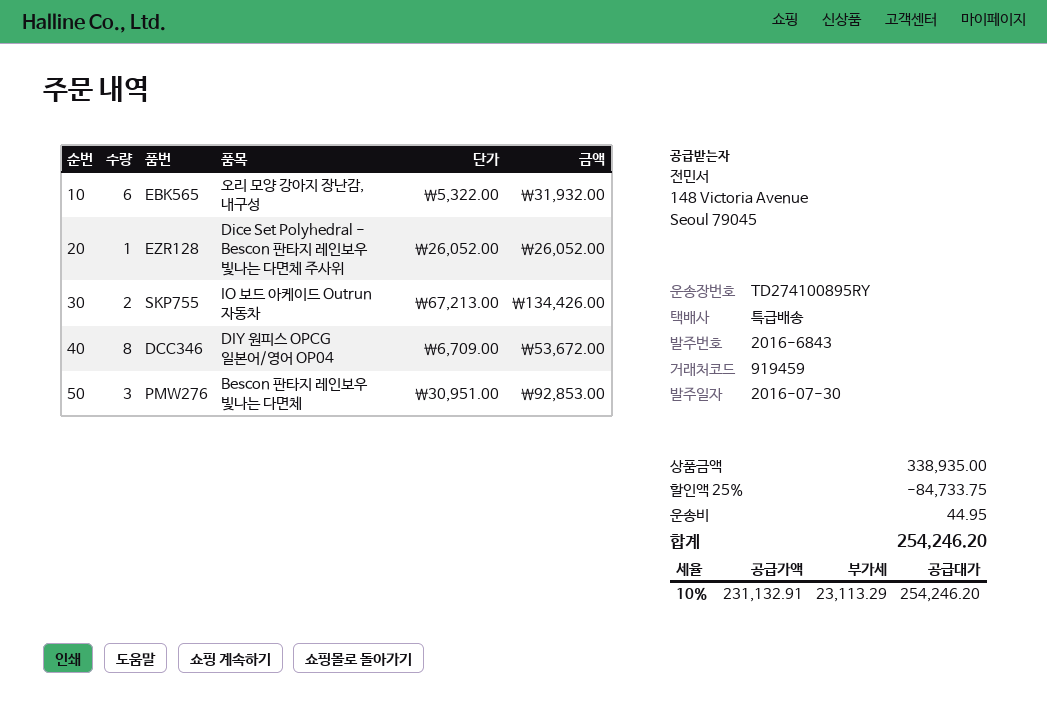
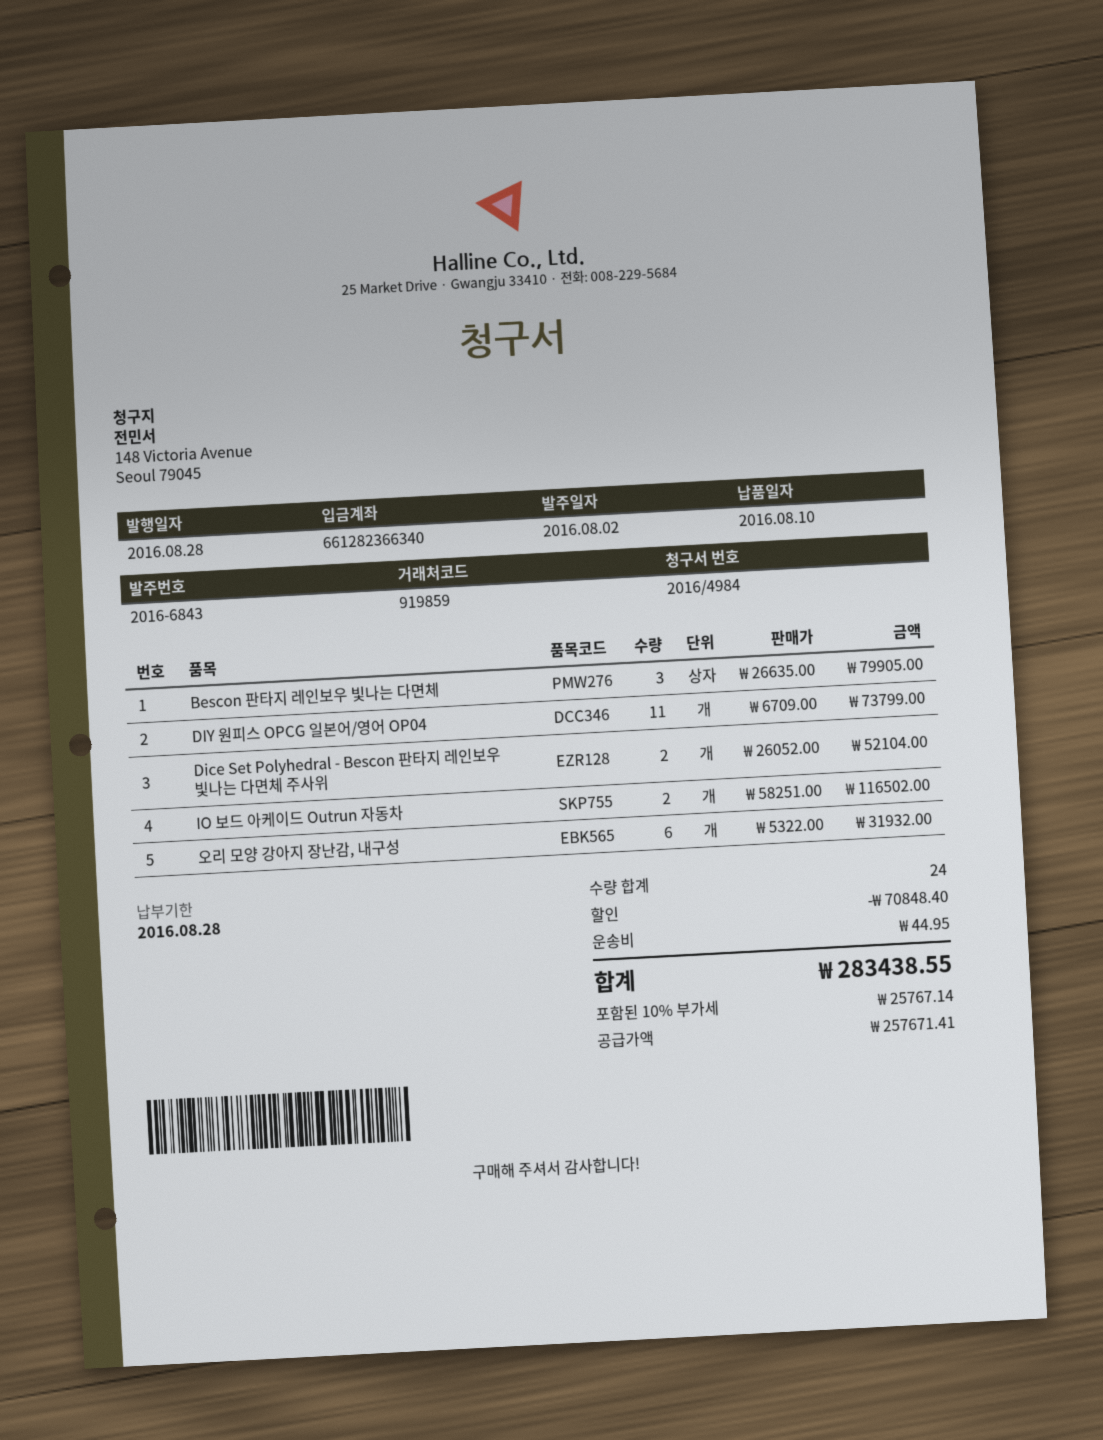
order date: 2016-07-30 -> 2016-08-02
customer number: 919459 -> 919859
Dice Set Polyhedral - Bescon 판타지 레인보우 빛나는 다면체 주사위: 1 x 26052.00 = 26052.00 -> 2 x 26052.00 = 52104.00
IO 보드 아케이드 Outrun 자동차: 2 x 67213.00 = 134426.00 -> 2 x 58251.00 = 116502.00
DIY 원피스 OPCG 일본어/영어 OP04: 8 x 6709.00 = 53672.00 -> 11 x 6709.00 = 73799.00
Bescon 판타지 레인보우 빛나는 다면체: 3 x 30951.00 = 92853.00 -> 3 x 26635.00 = 79905.00
discount: 84733.75 -> 70848.40
net: 231132.91 -> 257671.41
tax: 10% = 23113.29 -> 10% = 25767.14
total: 254246.20 -> 283438.55

